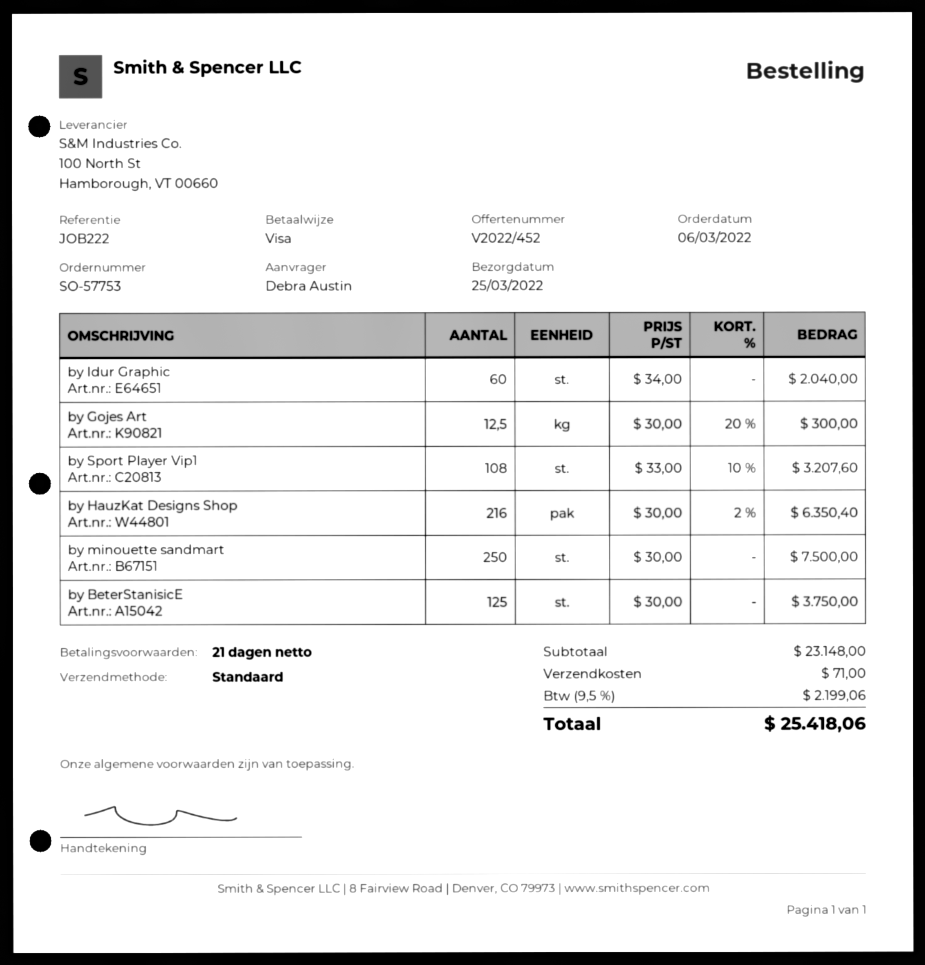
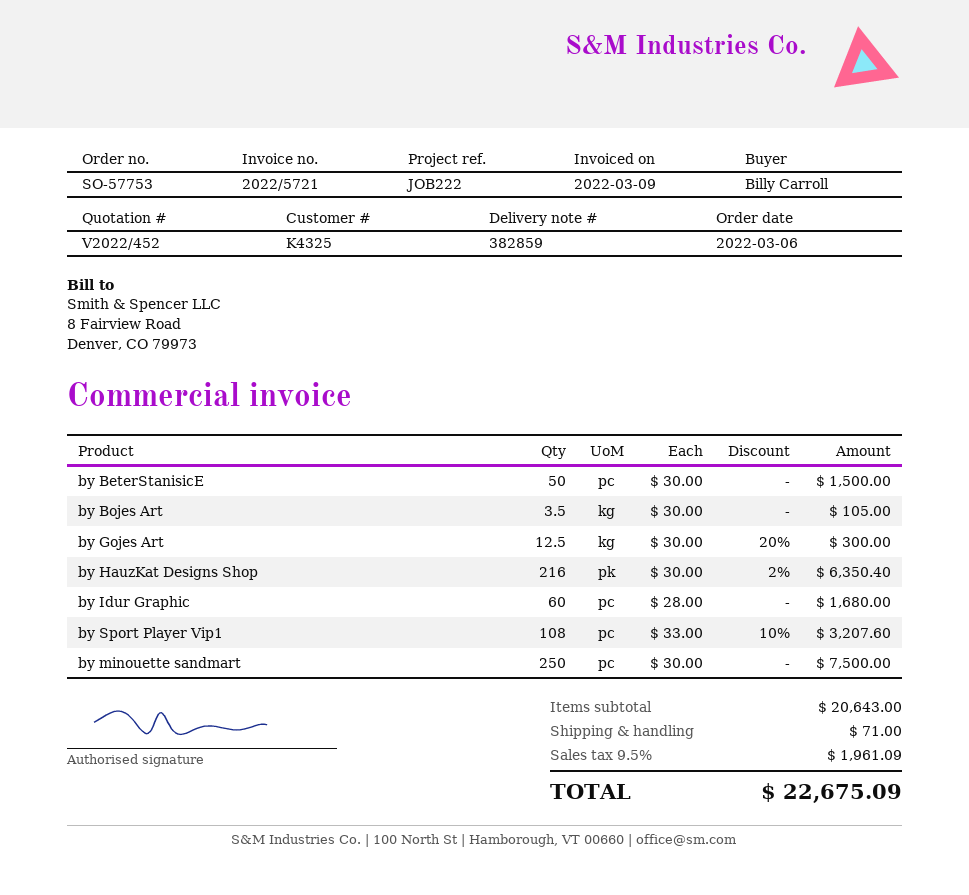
ordered by: Debra Austin -> Billy Carroll
by Idur Graphic: 60 x 34.00 = 2040.00 -> 60 x 28.00 = 1680.00
by BeterStanisicE: 125 x 30.00 = 3750.00 -> 50 x 30.00 = 1500.00
by Bojes Art: none -> 3.5 x 30.00 = 105.00
subtotal: 23148.00 -> 20643.00
tax: 9.5% = 2199.06 -> 9.5% = 1961.09
total: 25418.06 -> 22675.09

